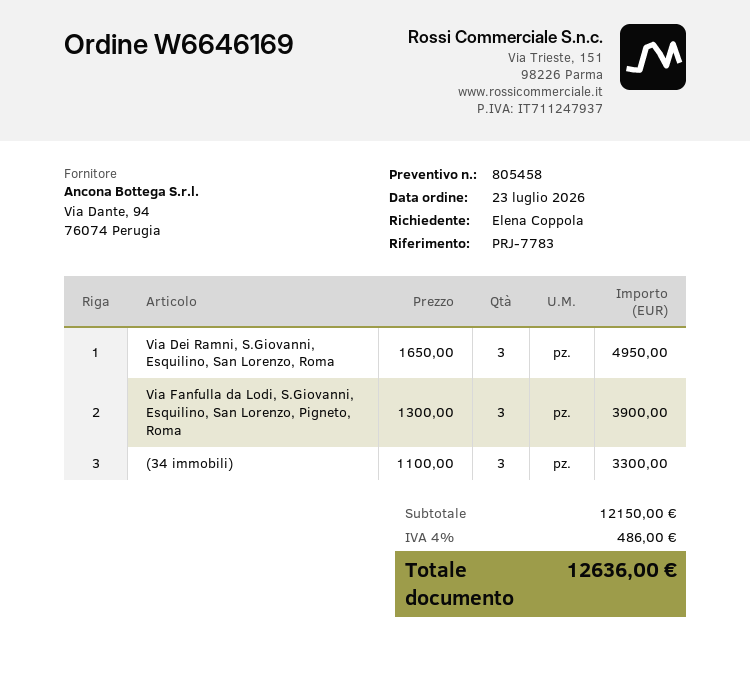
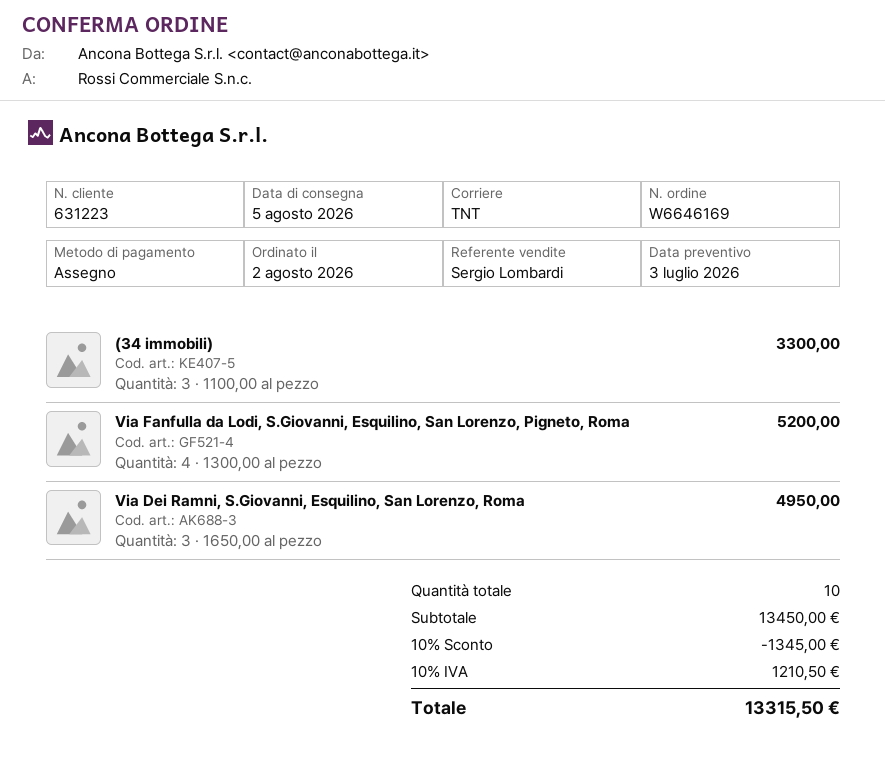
order date: 2026-07-23 -> 2026-08-02
Via Fanfulla da Lodi, S.Giovanni, Esquilino, San Lorenzo, Pigneto, Roma: 3 x 1300.00 = 3900.00 -> 4 x 1300.00 = 5200.00
subtotal: 12150.00 -> 13450.00
discount: none -> 10% = 1345.00
tax: 4% = 486.00 -> 10% = 1210.50
total: 12636.00 -> 13315.50

